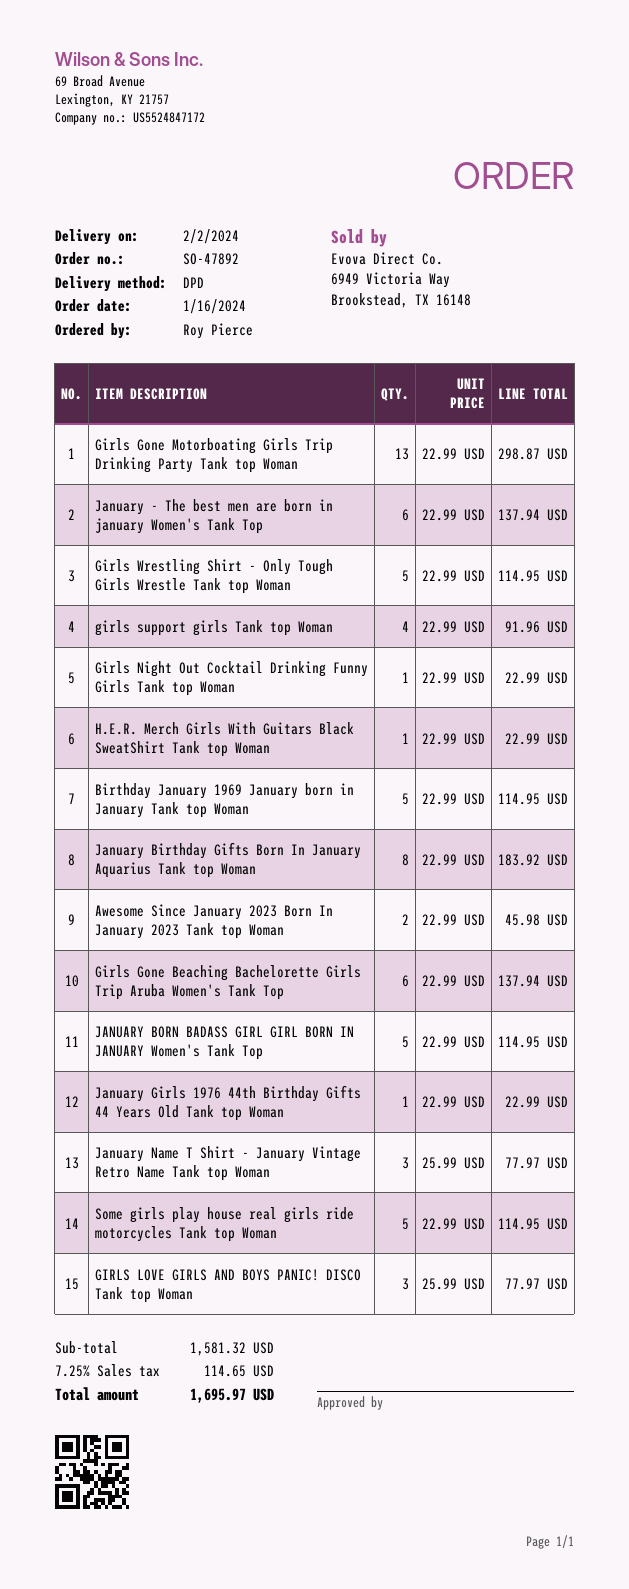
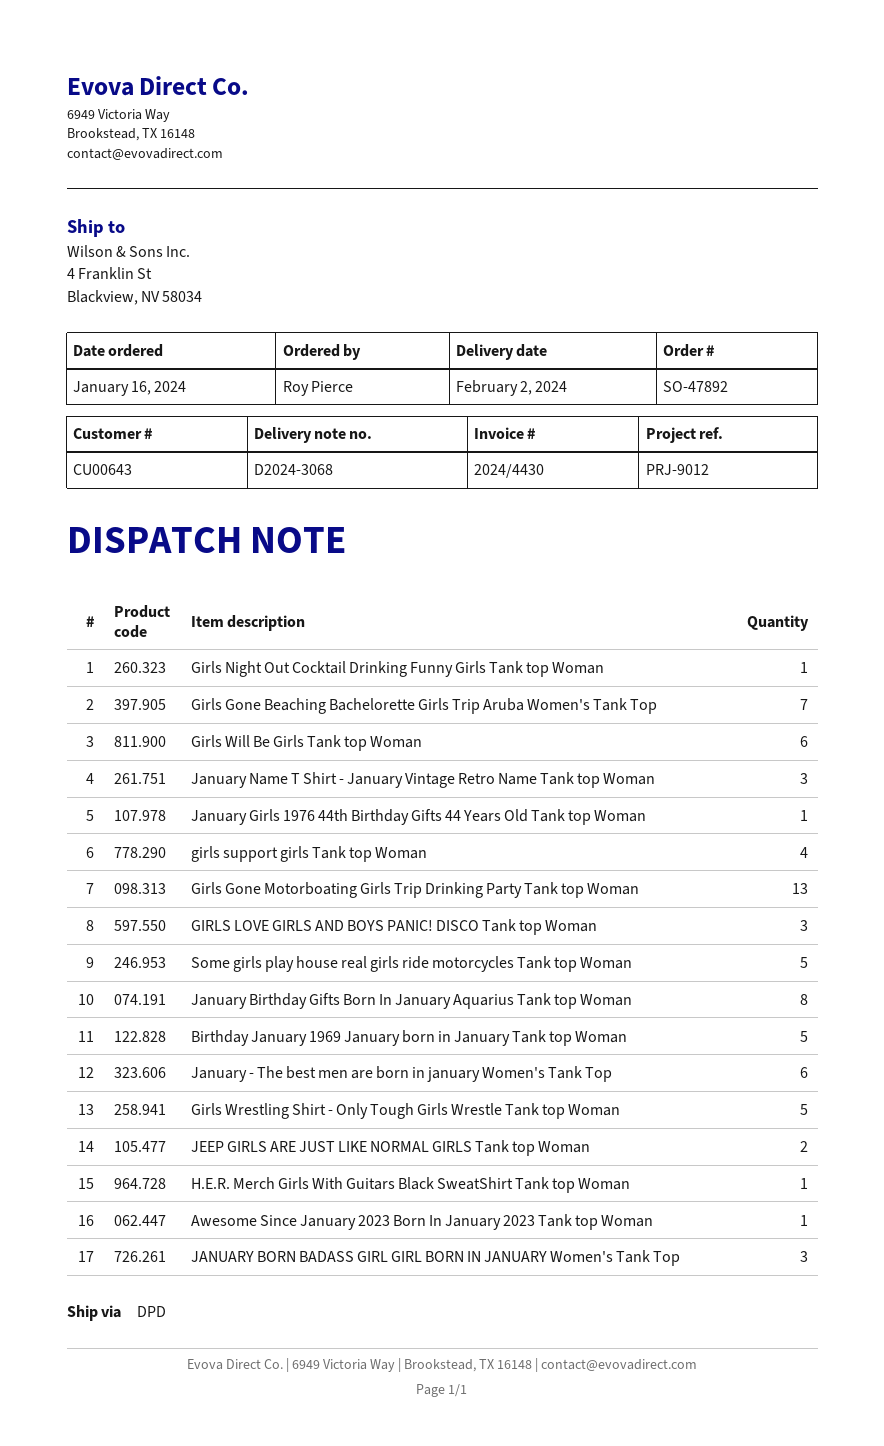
Awesome Since January 2023 Born In January 2023 Tank top Woman: 2 -> 1
Girls Gone Beaching Bachelorette Girls Trip Aruba Women's Tank Top: 6 -> 7
JANUARY BORN BADASS GIRL GIRL BORN IN JANUARY Women's Tank Top: 5 -> 3
Girls Will Be Girls Tank top Woman: none -> 6
JEEP GIRLS ARE JUST LIKE NORMAL GIRLS Tank top Woman: none -> 2

